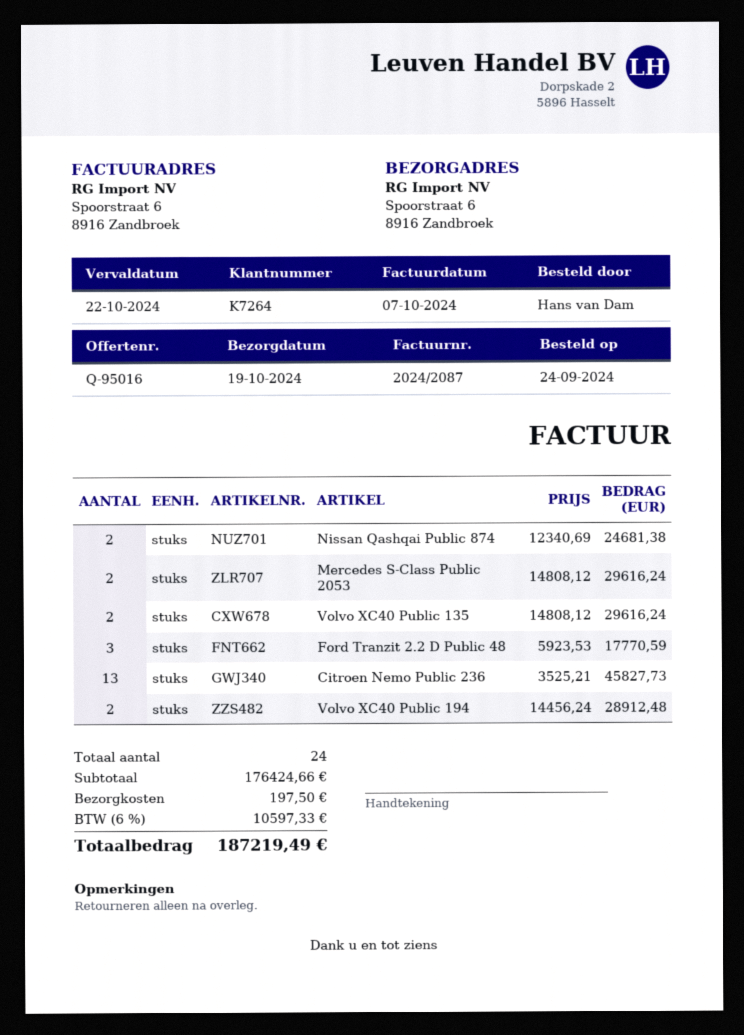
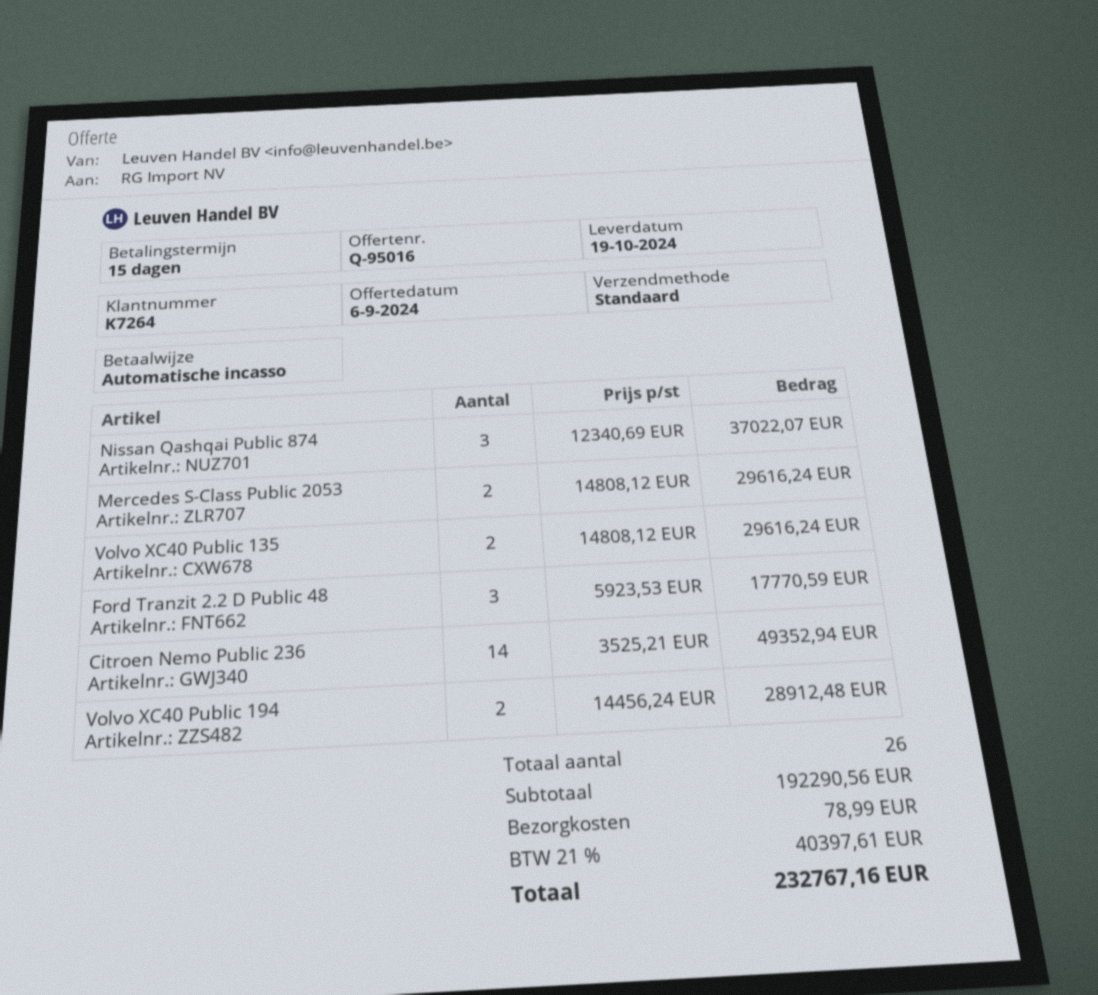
Nissan Qashqai Public 874: 2 x 12340.69 = 24681.38 -> 3 x 12340.69 = 37022.07
Citroen Nemo Public 236: 13 x 3525.21 = 45827.73 -> 14 x 3525.21 = 49352.94
total quantity: 24 -> 26
subtotal: 176424.66 -> 192290.56
shipping: 197.50 -> 78.99
tax: 6% = 10597.33 -> 21% = 40397.61
total: 187219.49 -> 232767.16

